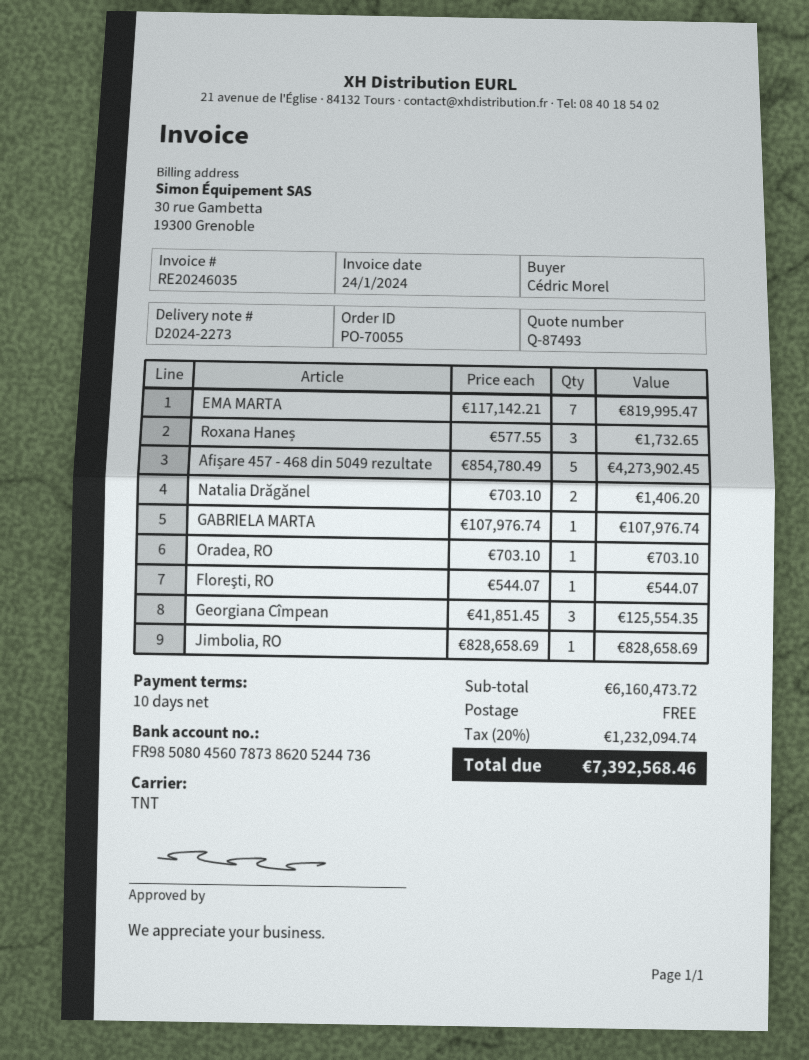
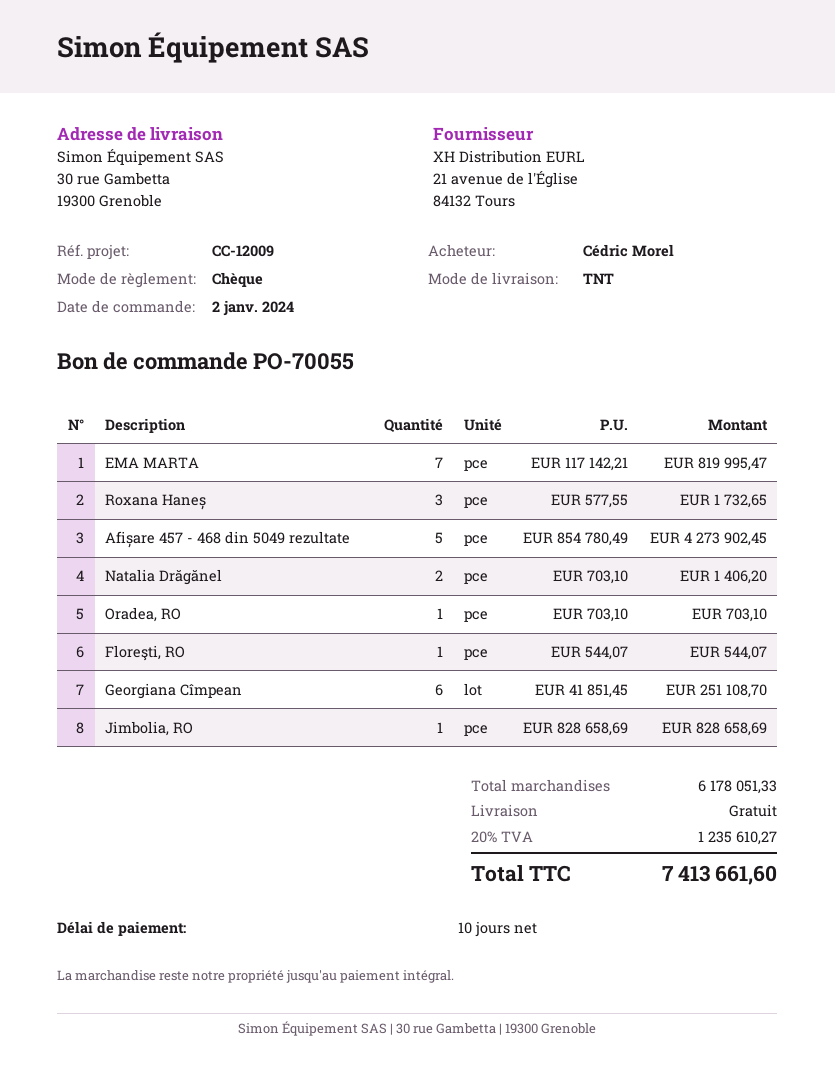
GABRIELA MARTA: 1 x 107976.74 = 107976.74 -> none
Georgiana Cîmpean: 3 x 41851.45 = 125554.35 -> 6 x 41851.45 = 251108.70
subtotal: 6160473.72 -> 6178051.33
tax: 20% = 1232094.74 -> 20% = 1235610.27
total: 7392568.46 -> 7413661.60

